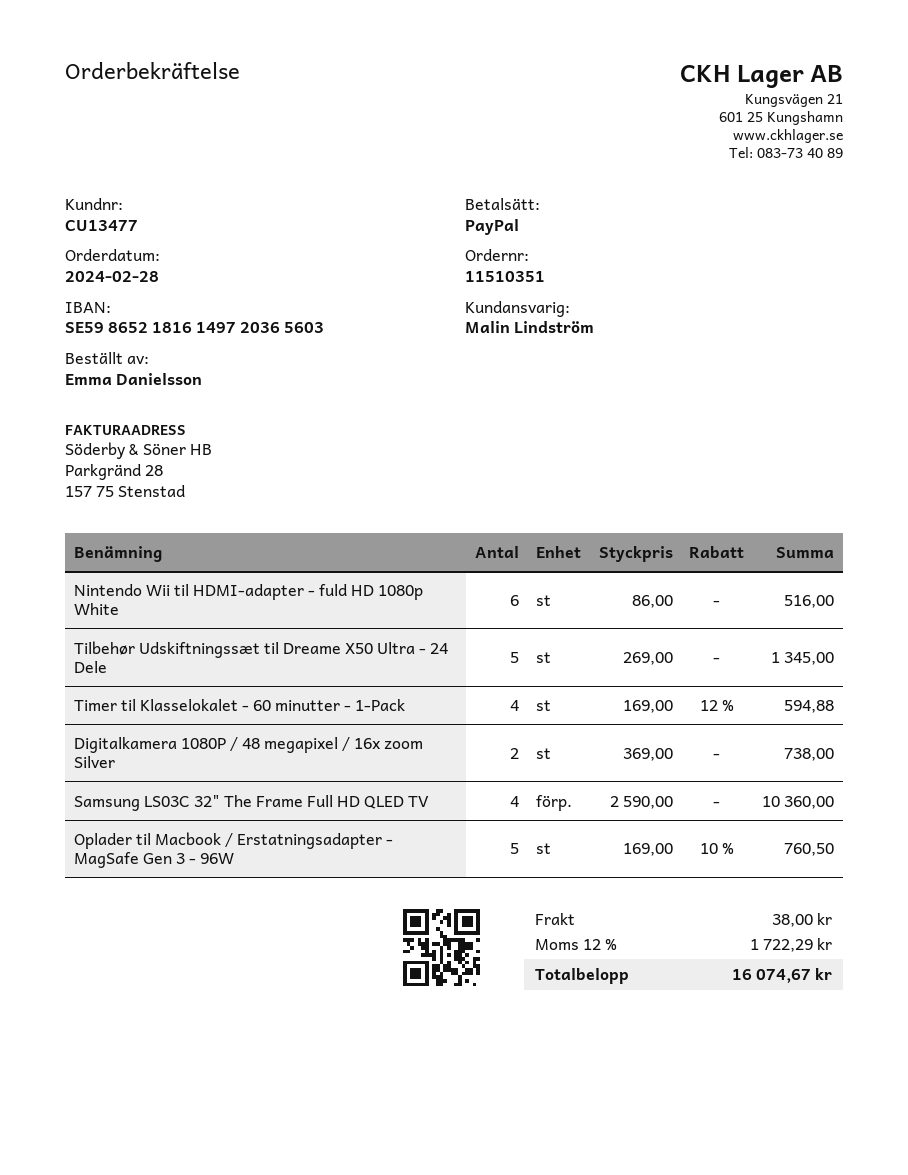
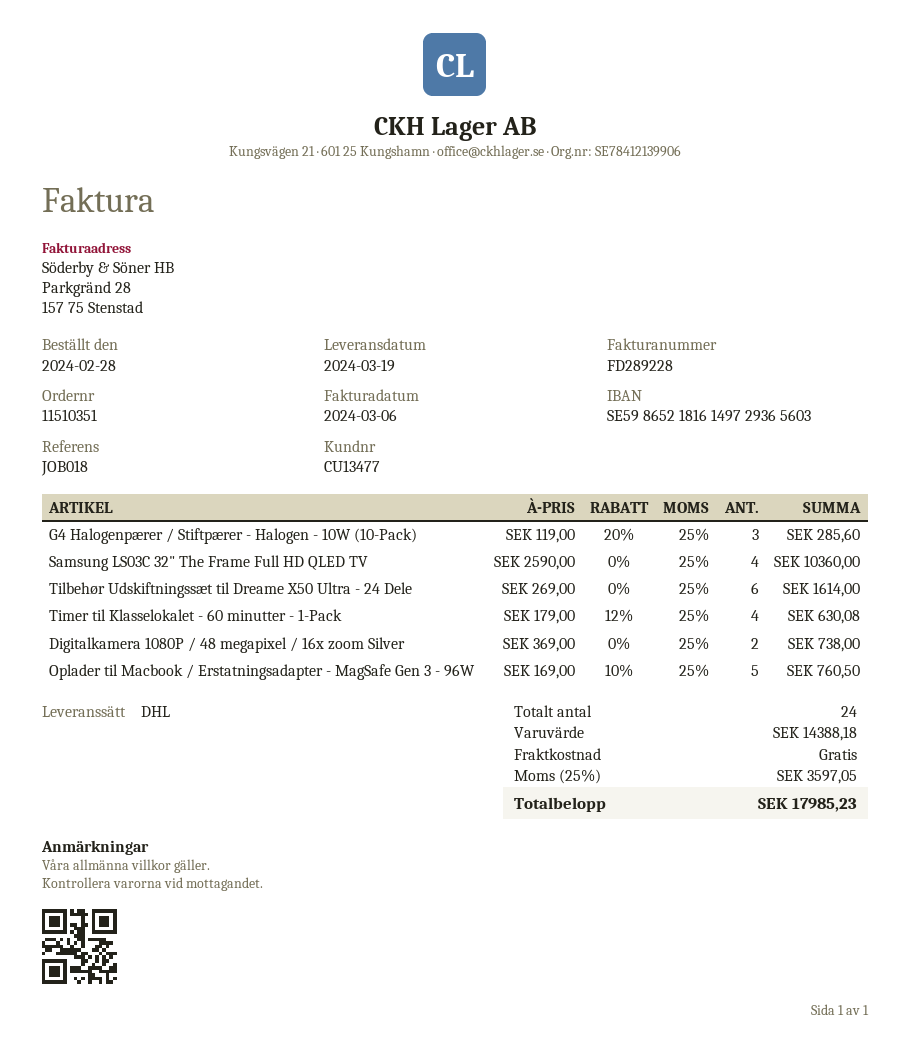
bank account: SE5986521816149720365603 -> SE5986521816149729365603
Nintendo Wii til HDMI-adapter - fuld HD 1080p White: 6 x 86.00 = 516.00 -> none
Tilbehør Udskiftningssæt til Dreame X50 Ultra - 24 Dele: 5 x 269.00 = 1345.00 -> 6 x 269.00 = 1614.00
Timer til Klasselokalet - 60 minutter - 1-Pack: 4 x 169.00 - 12% = 594.88 -> 4 x 179.00 - 12% = 630.08
G4 Halogenpærer / Stiftpærer - Halogen - 10W (10-Pack): none -> 3 x 119.00 - 20% = 285.60
shipping: 38.00 -> 0.00
tax: 12% = 1722.29 -> 25% = 3597.05
total: 16074.67 -> 17985.23

